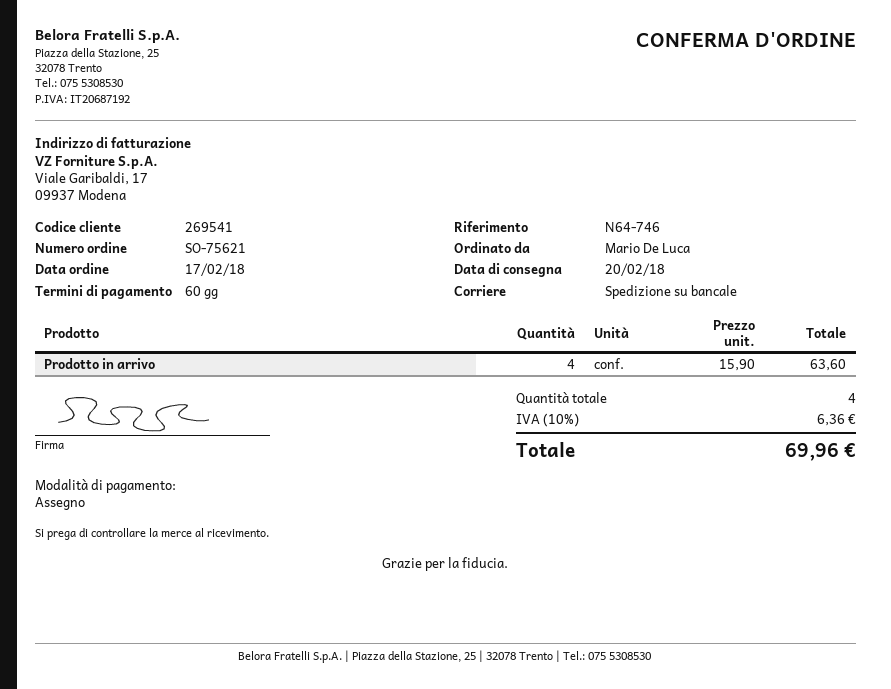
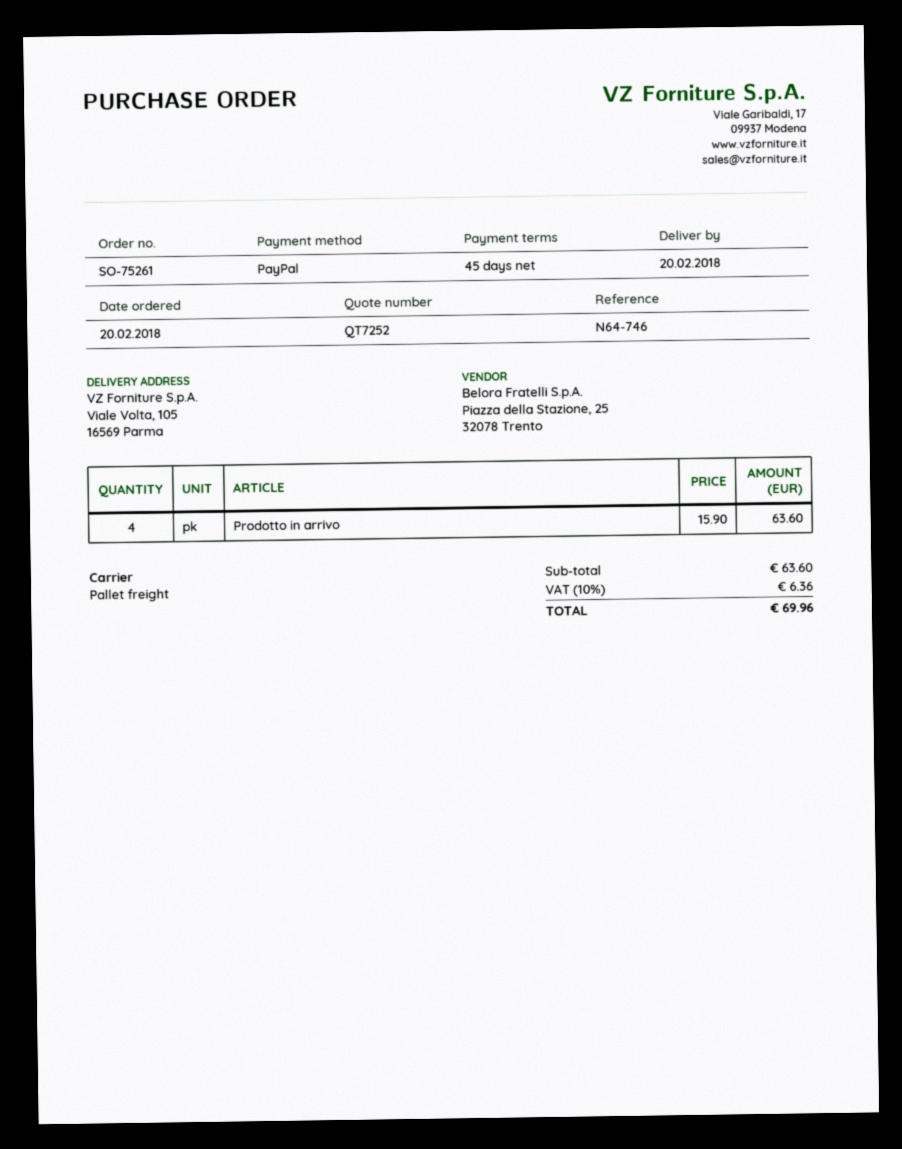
order number: SO-75621 -> SO-75261
order date: 2018-02-17 -> 2018-02-20
payment terms: 60 days -> 45 days
payment method: cheque -> PayPal

